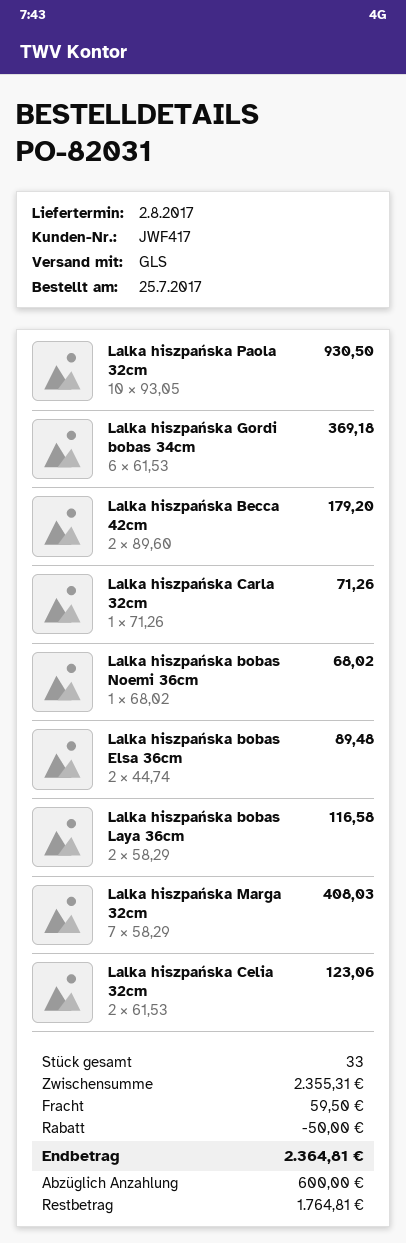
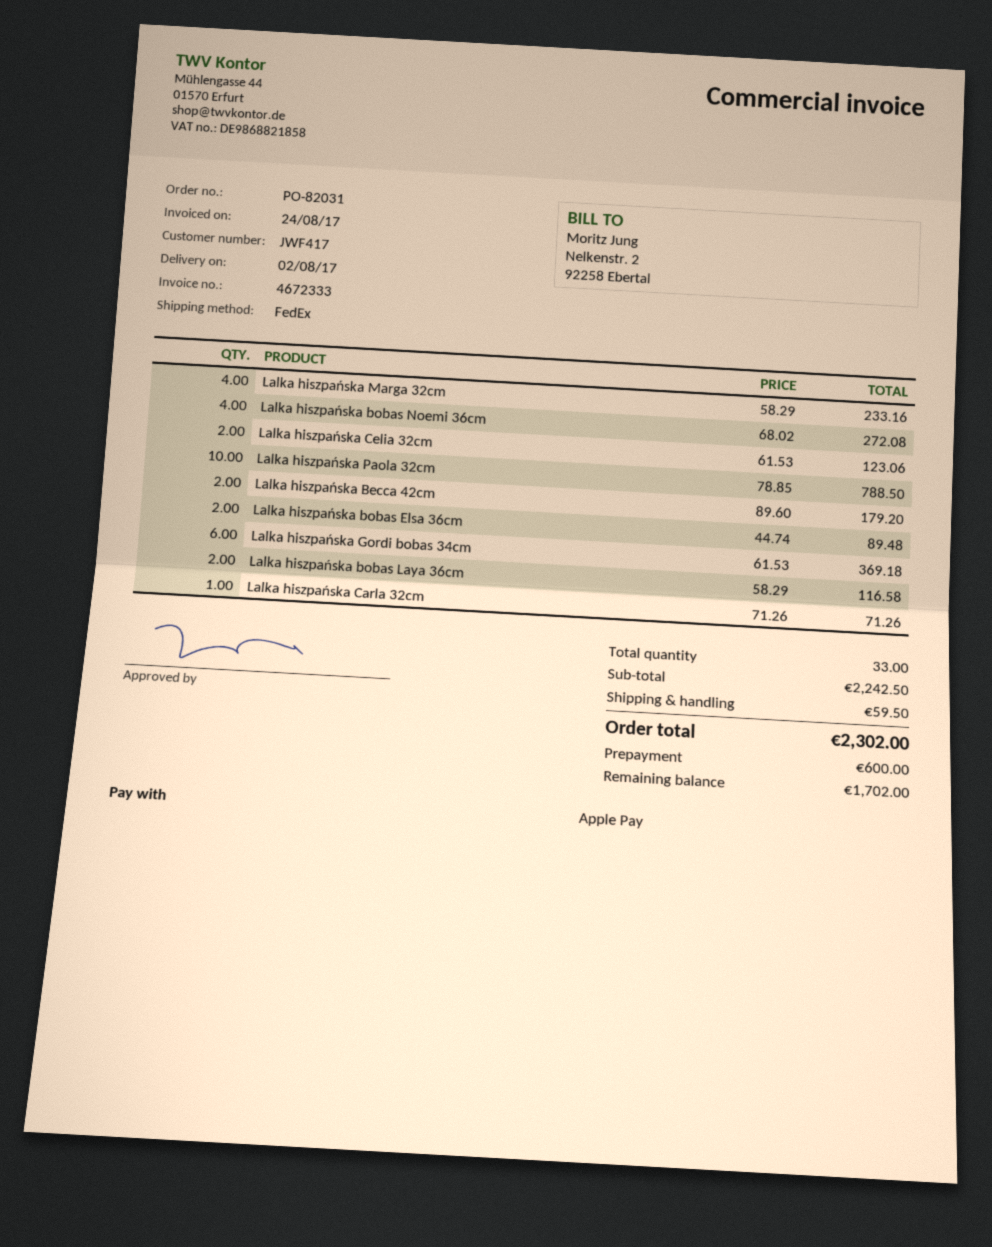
shipping method: GLS -> FedEx
Lalka hiszpańska Paola 32cm: 10 x 93.05 = 930.50 -> 10 x 78.85 = 788.50
Lalka hiszpańska bobas Noemi 36cm: 1 x 68.02 = 68.02 -> 4 x 68.02 = 272.08
Lalka hiszpańska Marga 32cm: 7 x 58.29 = 408.03 -> 4 x 58.29 = 233.16
subtotal: 2355.31 -> 2242.50
discount: 50.00 -> none
total: 2364.81 -> 2302.00
balance: 1764.81 -> 1702.00

